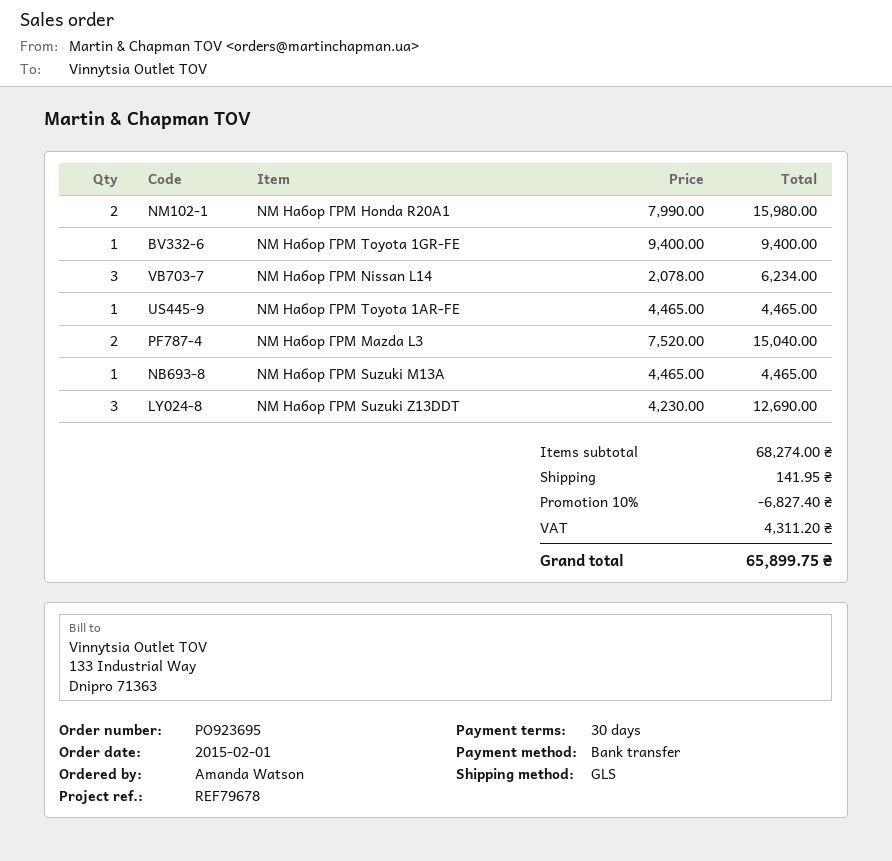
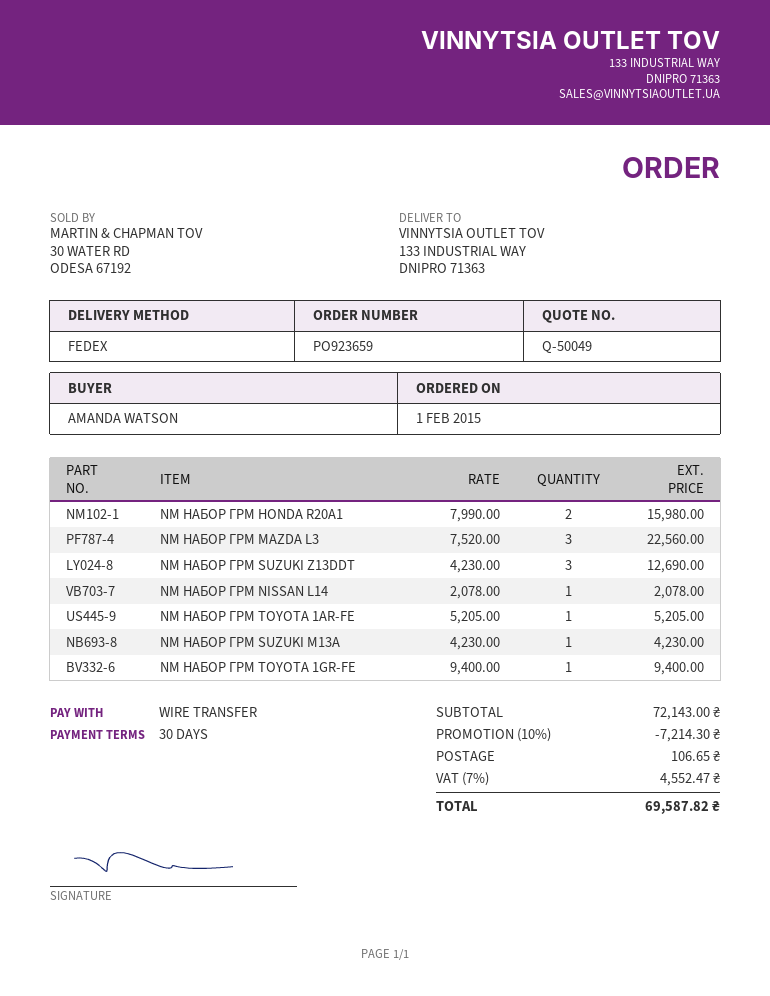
order number: PO923695 -> PO923659
shipping method: GLS -> FedEx
NM Набор ГРМ Nissan L14: 3 x 2078.00 = 6234.00 -> 1 x 2078.00 = 2078.00
NM Набор ГРМ Toyota 1AR-FE: 1 x 4465.00 = 4465.00 -> 1 x 5205.00 = 5205.00
NM Набор ГРМ Mazda L3: 2 x 7520.00 = 15040.00 -> 3 x 7520.00 = 22560.00
NM Набор ГРМ Suzuki M13A: 1 x 4465.00 = 4465.00 -> 1 x 4230.00 = 4230.00
subtotal: 68274.00 -> 72143.00
discount: 10% = 6827.40 -> 10% = 7214.30
shipping: 141.95 -> 106.65
tax: 4311.20 -> 4552.47
total: 65899.75 -> 69587.82

